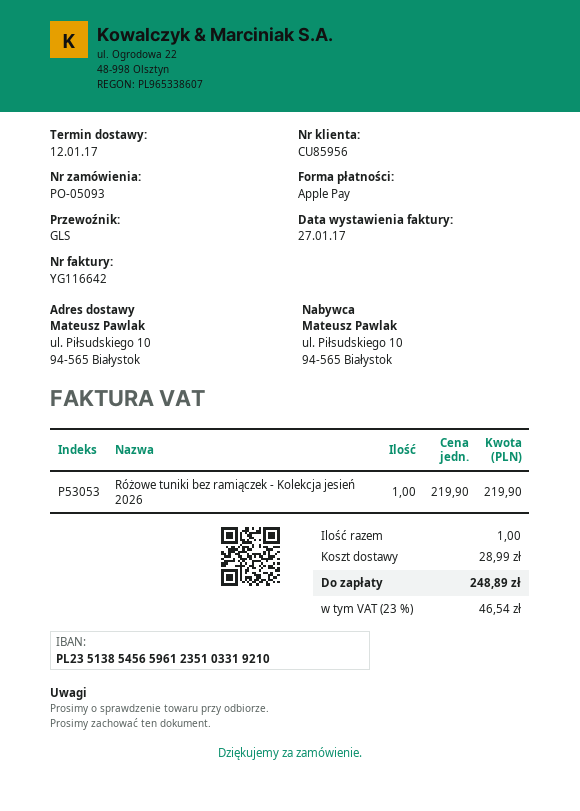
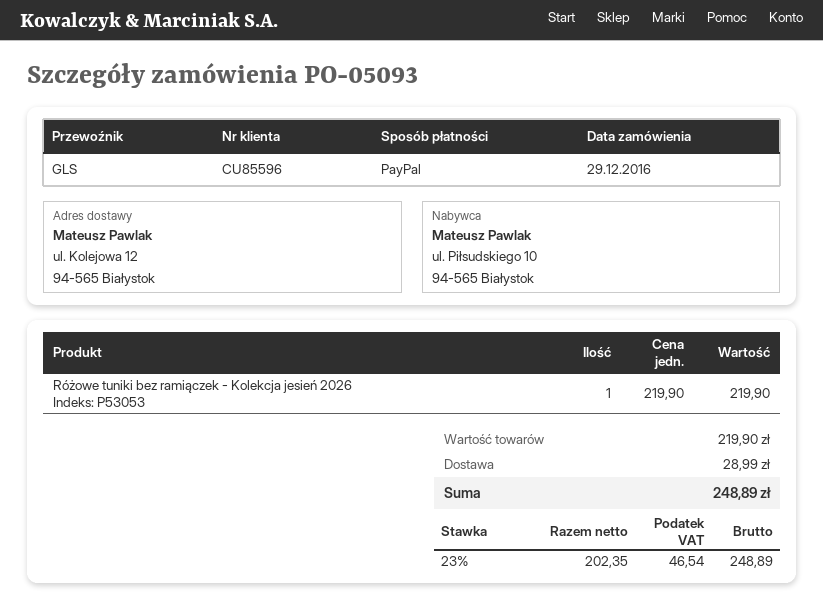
customer number: CU85956 -> CU85596
payment method: Apple Pay -> PayPal
ship to: ul. Piłsudskiego 10, 94-565 Białystok -> ul. Kolejowa 12, 94-565 Białystok

